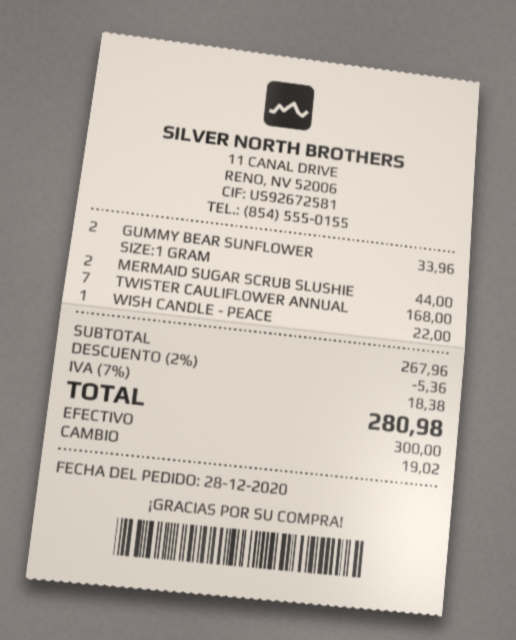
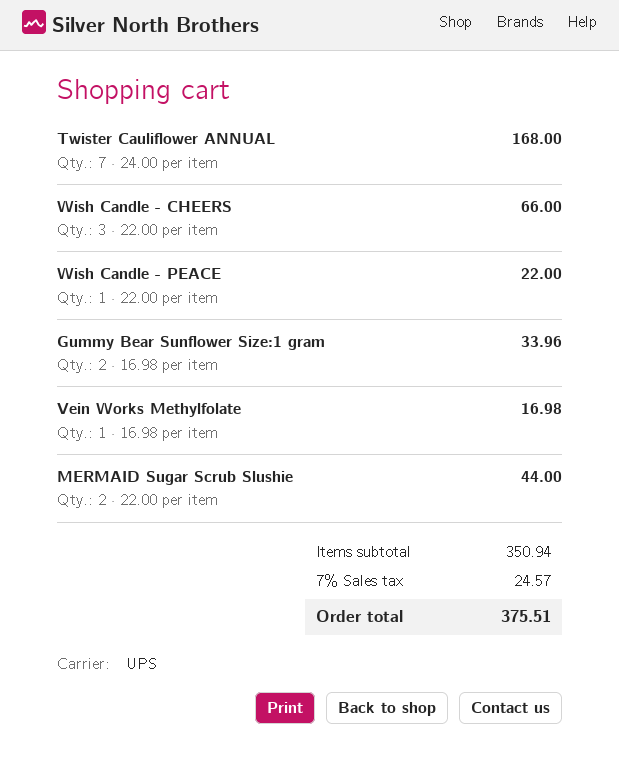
Wish Candle - CHEERS: none -> 3 for 66.00
Vein Works Methylfolate: none -> 1 for 16.98
subtotal: 267.96 -> 350.94
discount: 2% = 5.36 -> none
tax: 7% = 18.38 -> 7% = 24.57
total: 280.98 -> 375.51

